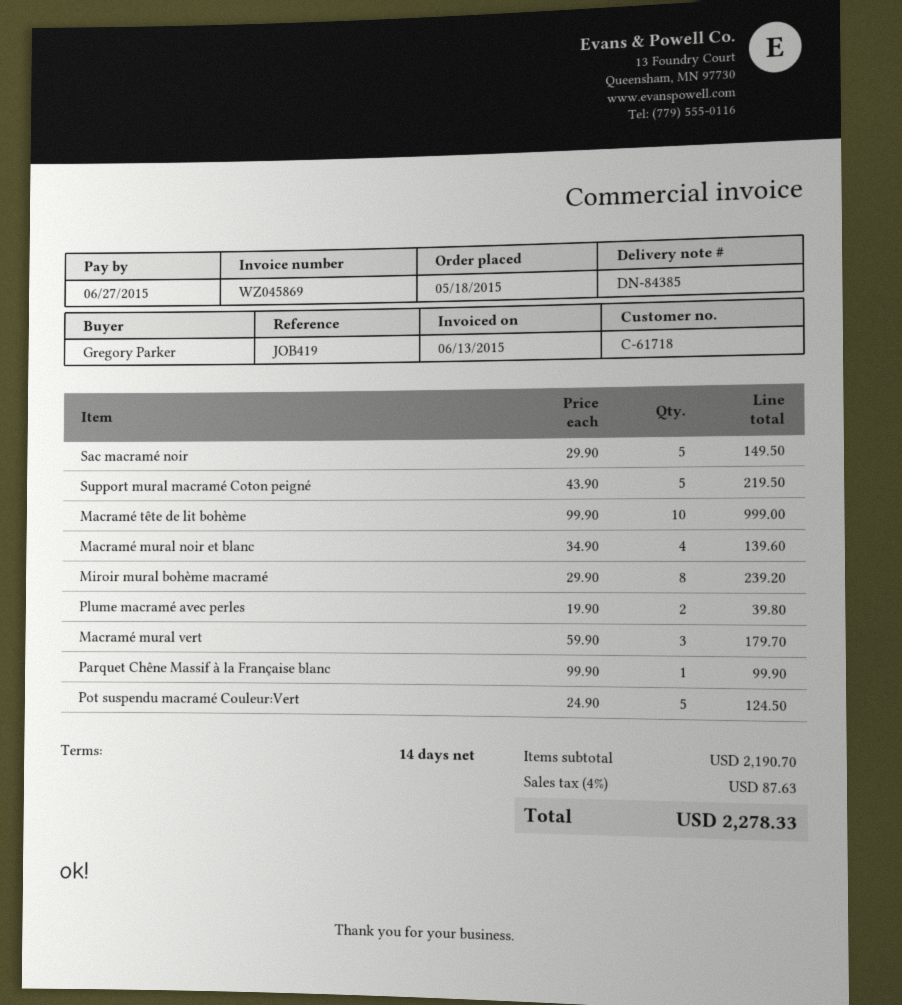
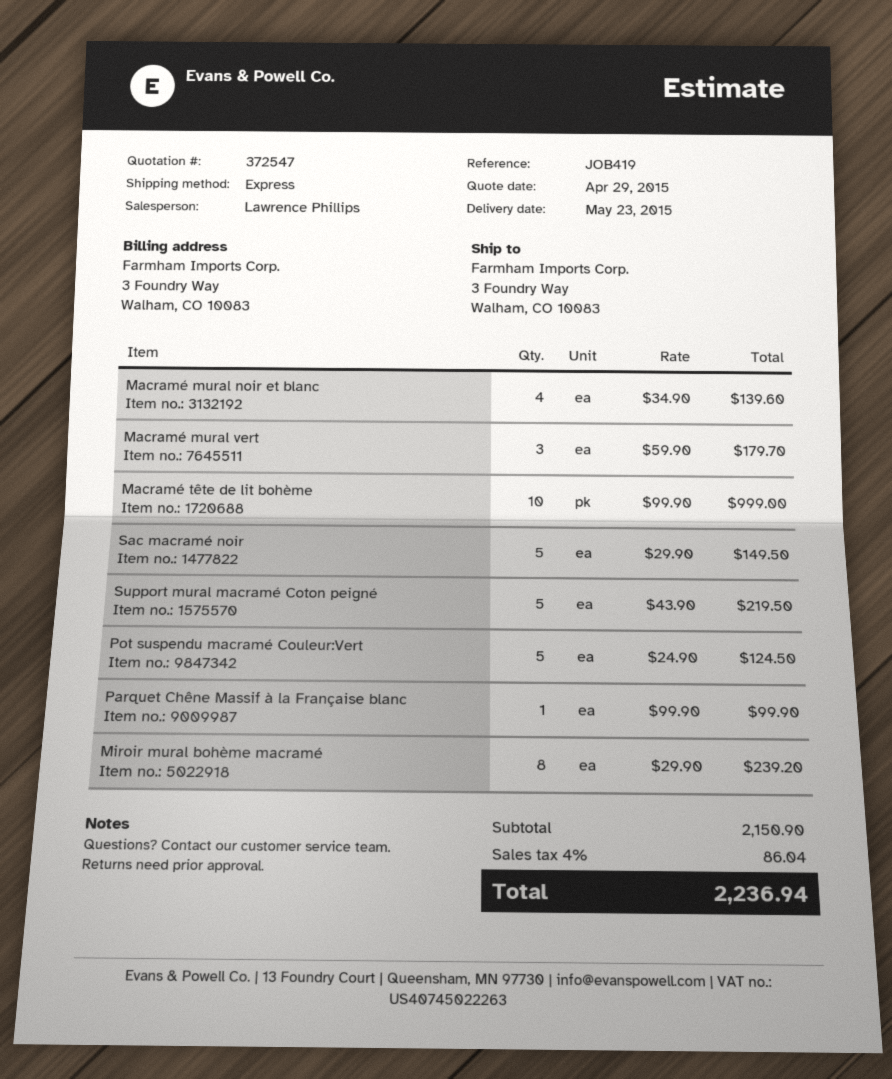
Plume macramé avec perles: 2 x 19.90 = 39.80 -> none
subtotal: 2190.70 -> 2150.90
tax: 4% = 87.63 -> 4% = 86.04
total: 2278.33 -> 2236.94

